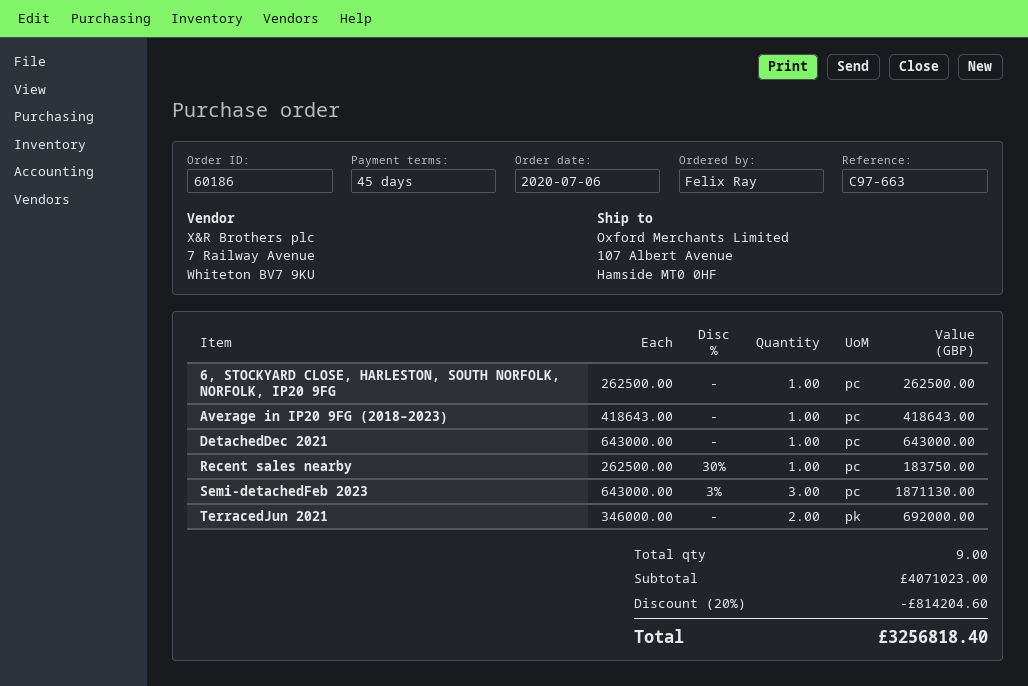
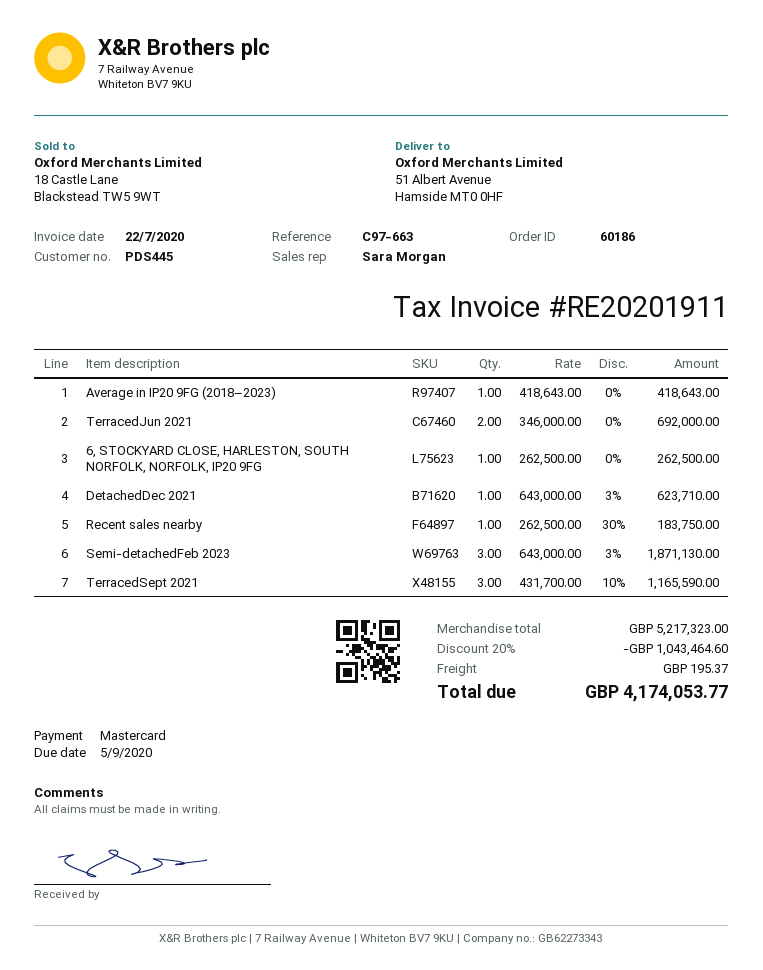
ship to: 107 Albert Avenue, Hamside MT0 0HF -> 51 Albert Avenue, Hamside MT0 0HF
DetachedDec 2021: 1 x 643000.00 = 643000.00 -> 1 x 643000.00 - 3% = 623710.00
TerracedSept 2021: none -> 3 x 431700.00 - 10% = 1165590.00
subtotal: 4071023.00 -> 5217323.00
discount: 20% = 814204.60 -> 20% = 1043464.60
shipping: none -> 195.37
total: 3256818.40 -> 4174053.77

